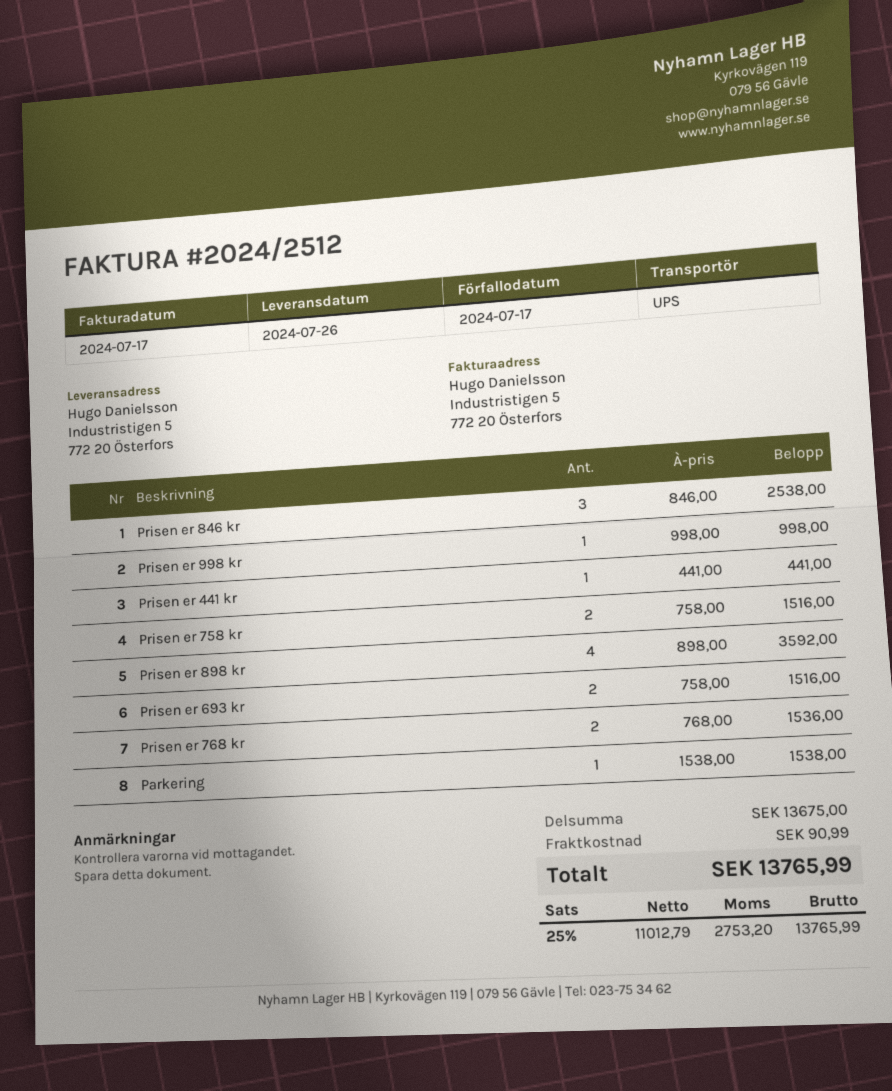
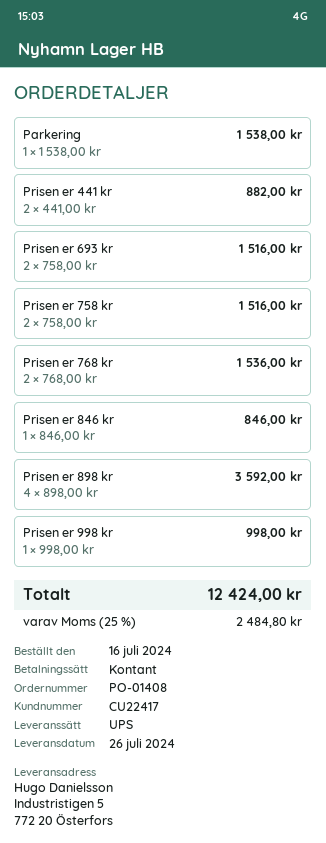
Prisen er 846 kr: 3 x 846.00 = 2538.00 -> 1 x 846.00 = 846.00
Prisen er 441 kr: 1 x 441.00 = 441.00 -> 2 x 441.00 = 882.00
shipping: 90.99 -> none
tax: 25% = 2753.20 -> 25% = 2484.80
total: 13765.99 -> 12424.00

